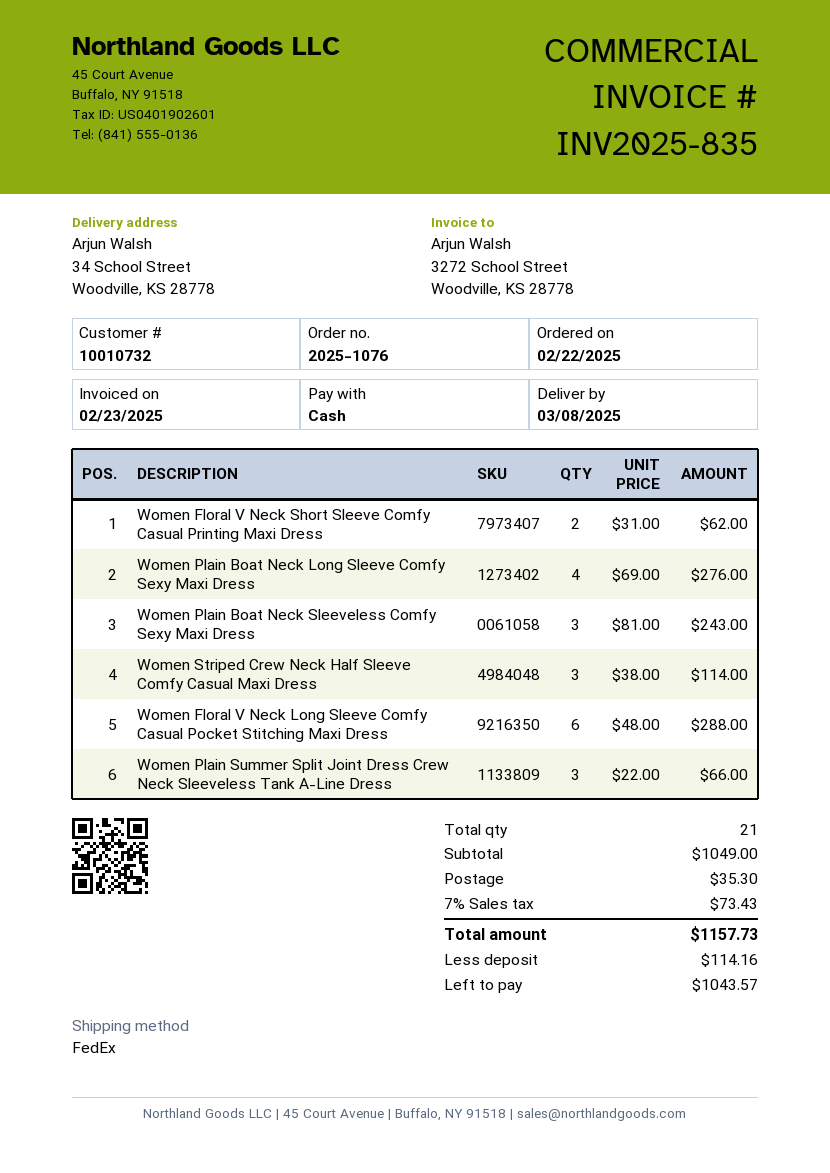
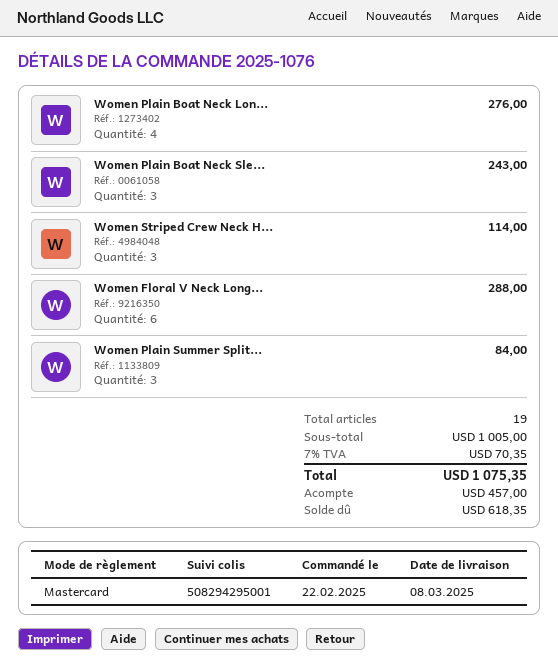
payment method: cash -> Mastercard
Women Floral V Neck Short Sleeve Comfy Casual Printing Maxi Dress: 2 for 62.00 -> none
Women Plain Summer Split Joint Dress Crew Neck Sleeveless Tank A-Line Dress: 3 for 66.00 -> 3 for 84.00
total quantity: 21 -> 19
subtotal: 1049.00 -> 1005.00
shipping: 35.30 -> none
tax: 7% = 73.43 -> 7% = 70.35
total: 1157.73 -> 1075.35
deposit: 114.16 -> 457.00
balance: 1043.57 -> 618.35

